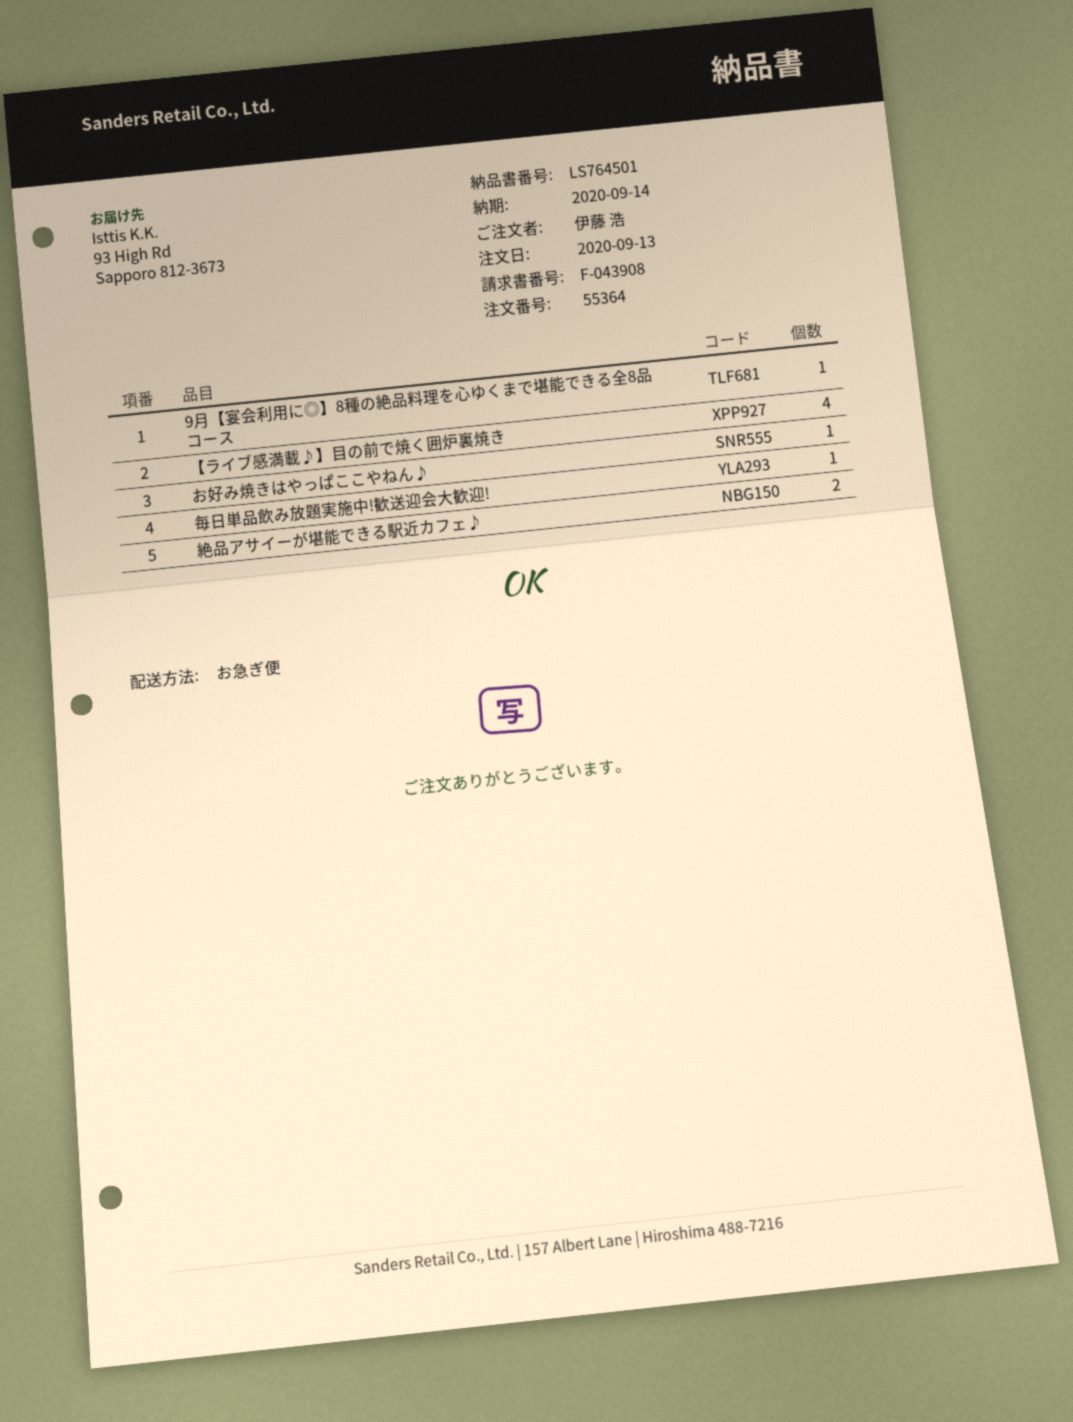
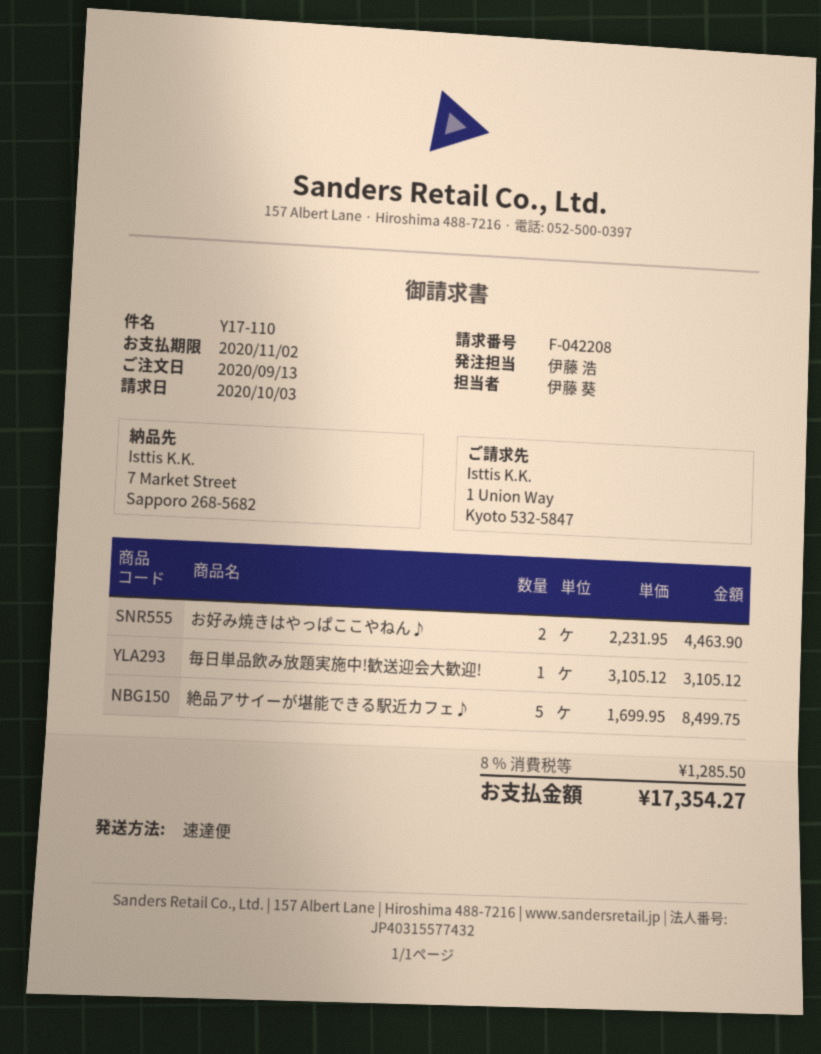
invoice number: F-043908 -> F-042208
ship to: 93 High Rd, Sapporo 812-3673 -> 7 Market Street, Sapporo 268-5682
9月【宴会利用に◎】8種の絶品料理を心ゆくまで堪能できる全8品コース: 1 -> none
【ライブ感満載♪】目の前で焼く囲炉裏焼き: 4 -> none
お好み焼きはやっぱここやねん♪: 1 -> 2
絶品アサイーが堪能できる駅近カフェ♪: 2 -> 5

